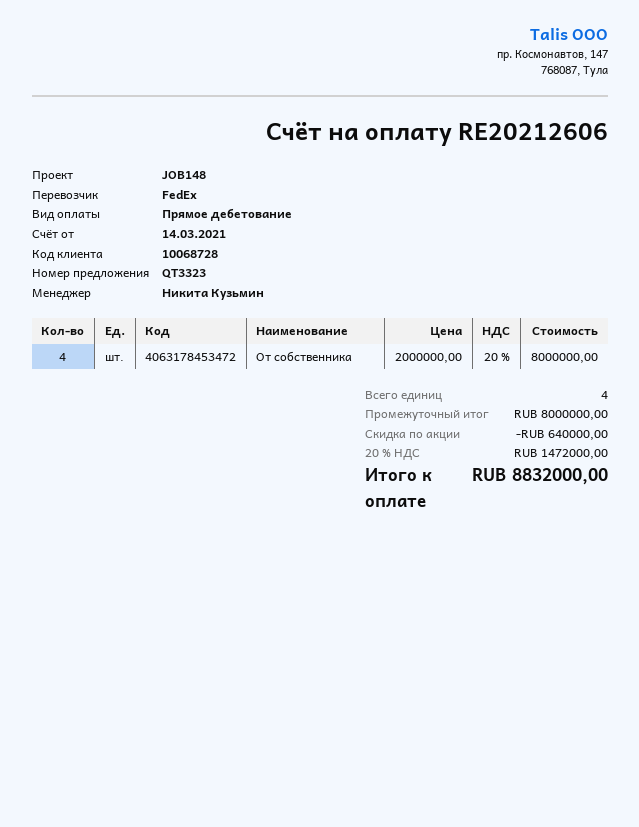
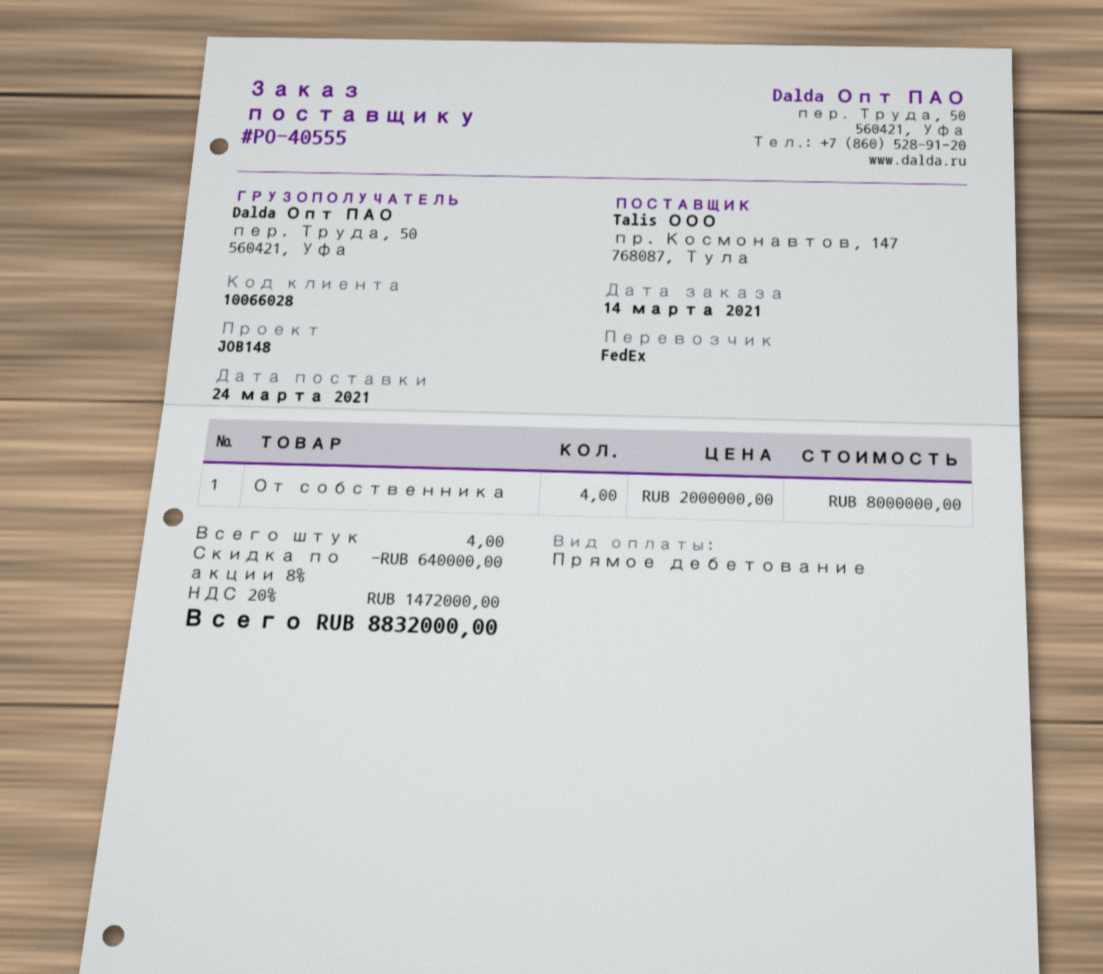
customer number: 10068728 -> 10066028

